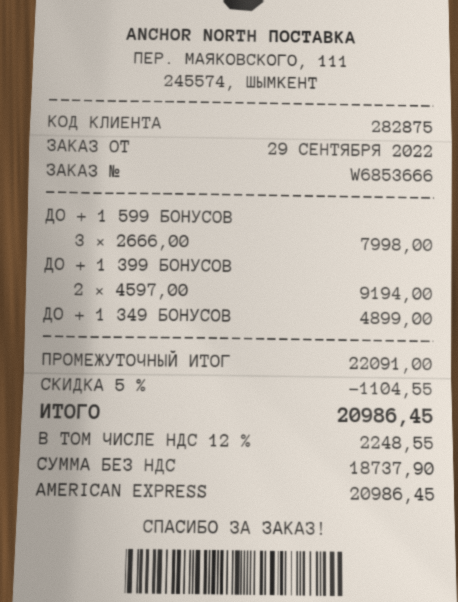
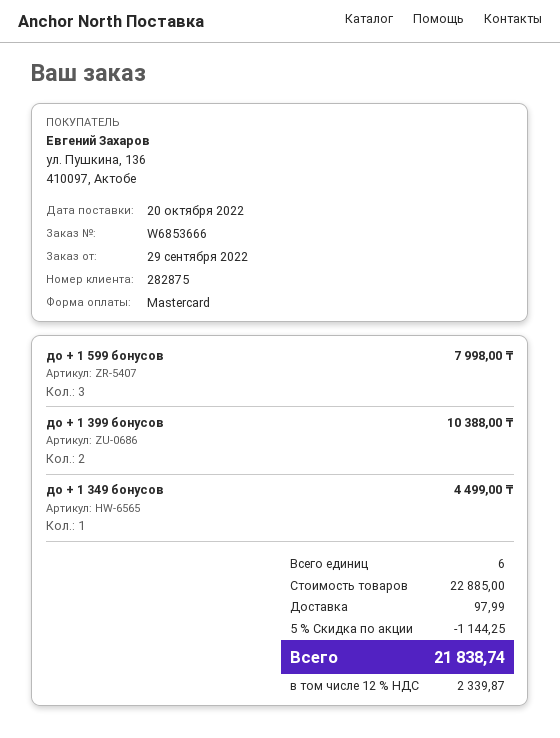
payment method: American Express -> Mastercard
ДО + 1 399 БОНУСОВ: 2 for 9194.00 -> 2 for 10388.00
ДО + 1 349 БОНУСОВ: 1 for 4899.00 -> 1 for 4499.00
subtotal: 22091.00 -> 22885.00
discount: 5% = 1104.55 -> 5% = 1144.25
shipping: none -> 97.99
tax: 12% = 2248.55 -> 12% = 2339.87
total: 20986.45 -> 21838.74

